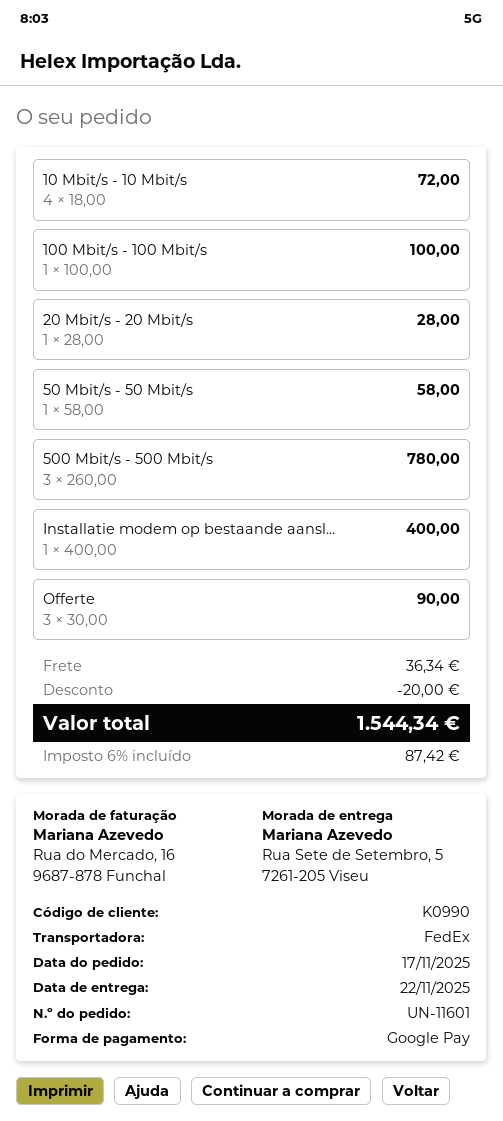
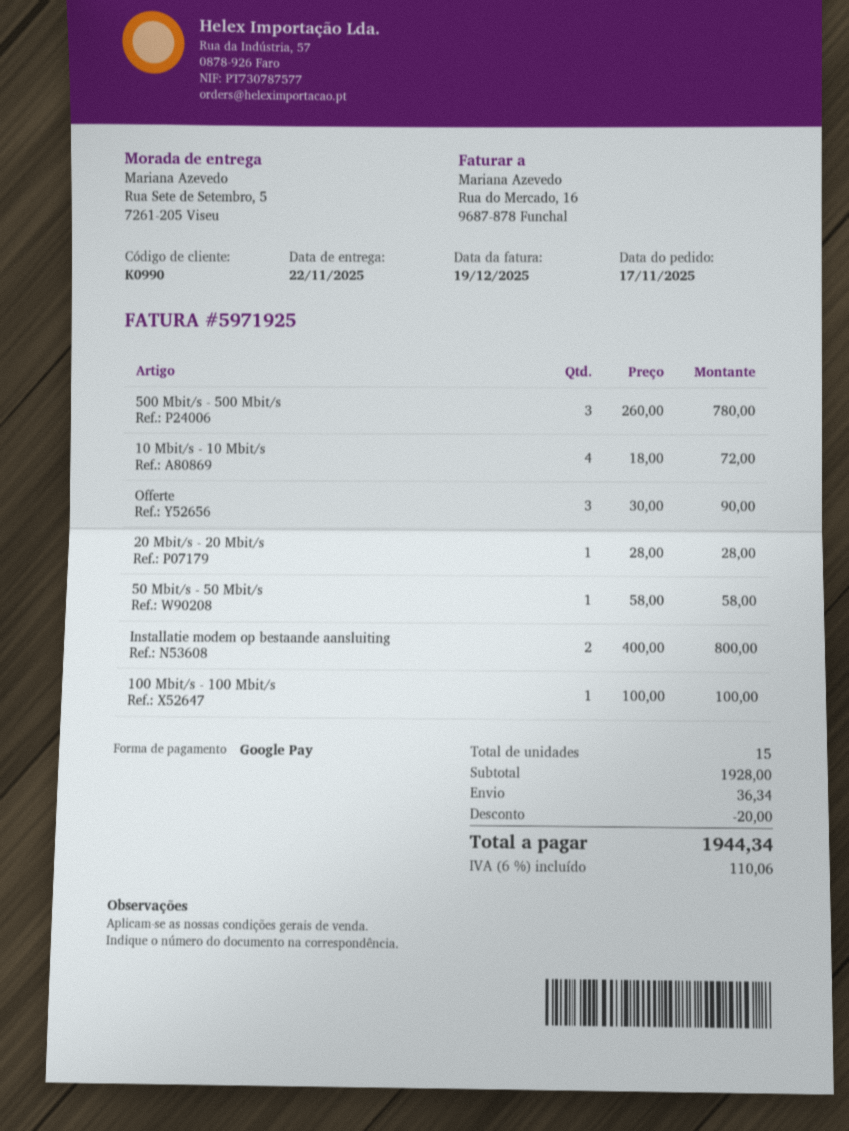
Installatie modem op bestaande aansl...: 1 x 400.00 = 400.00 -> 2 x 400.00 = 800.00
tax: 6% = 87.42 -> 6% = 110.06
total: 1544.34 -> 1944.34

